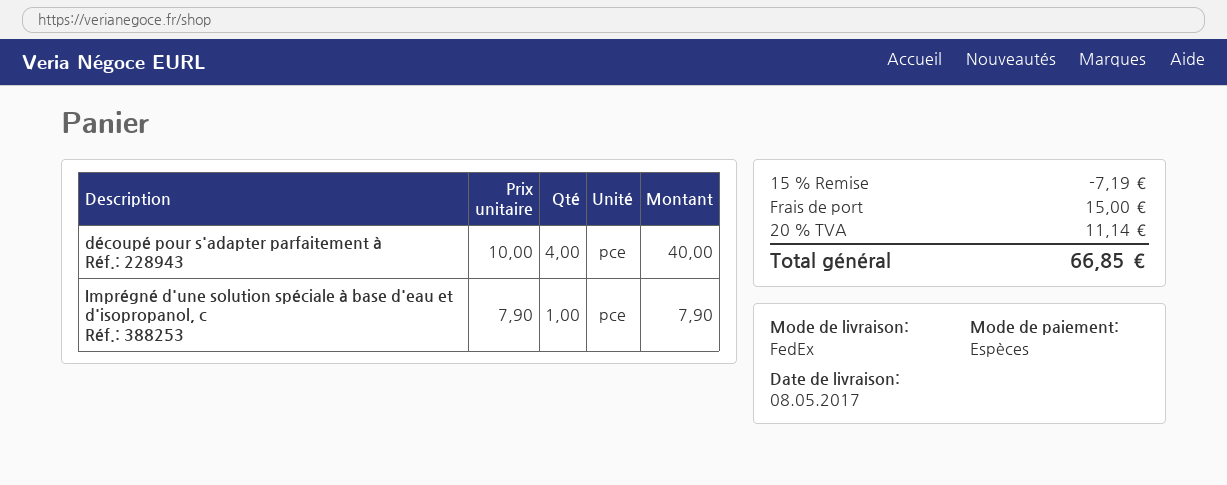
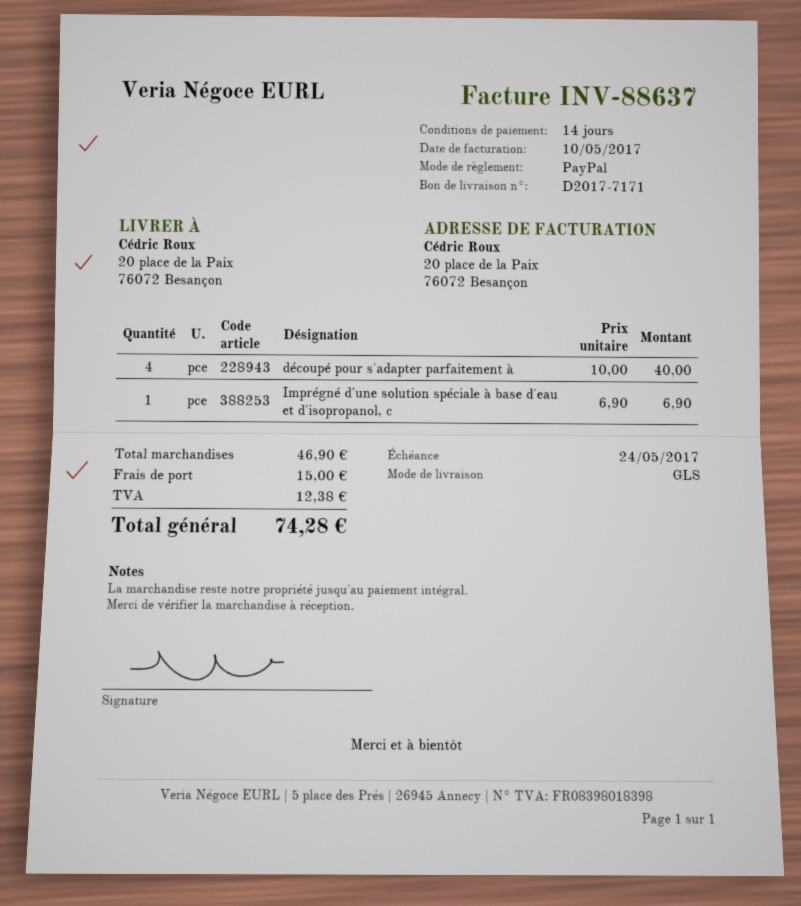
payment method: cash -> PayPal
shipping method: FedEx -> GLS
Imprégné d'une solution spéciale à base d'eau et d'isopropanol, c: 1 x 7.90 = 7.90 -> 1 x 6.90 = 6.90
discount: 15% = 7.19 -> none
tax: 11.14 -> 12.38
total: 66.85 -> 74.28

